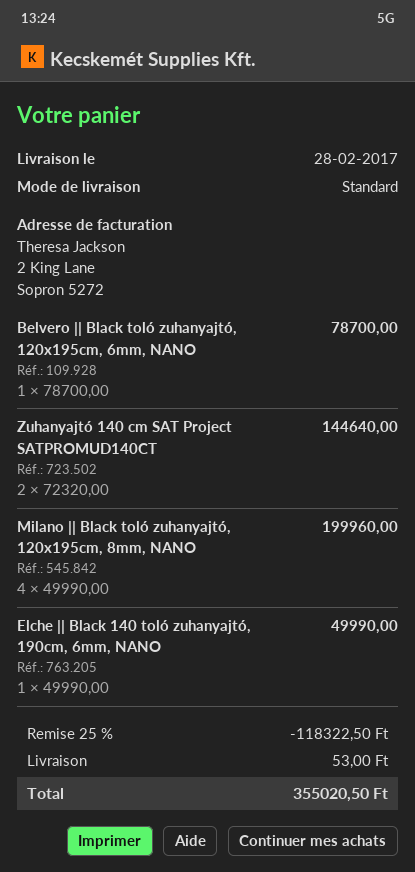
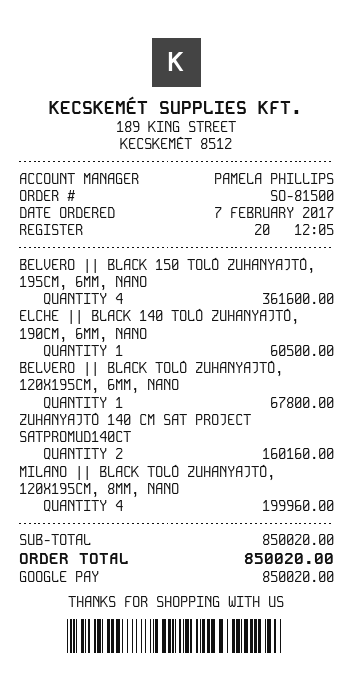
Belvero || Black toló zuhanyajtó, 120x195cm, 6mm, NANO: 1 for 78700.00 -> 1 for 67800.00
Zuhanyajtó 140 cm SAT Project SATPROMUD140CT: 2 for 144640.00 -> 2 for 160160.00
Elche || Black 140 toló zuhanyajtó, 190cm, 6mm, NANO: 1 for 49990.00 -> 1 for 60500.00
BELVERO || BLACK 150 TOLÓ ZUHANYAJTÓ, 195CM, 6MM, NANO: none -> 4 for 361600.00
discount: 25% = 118322.50 -> none
shipping: 53.00 -> none
total: 355020.50 -> 850020.00

